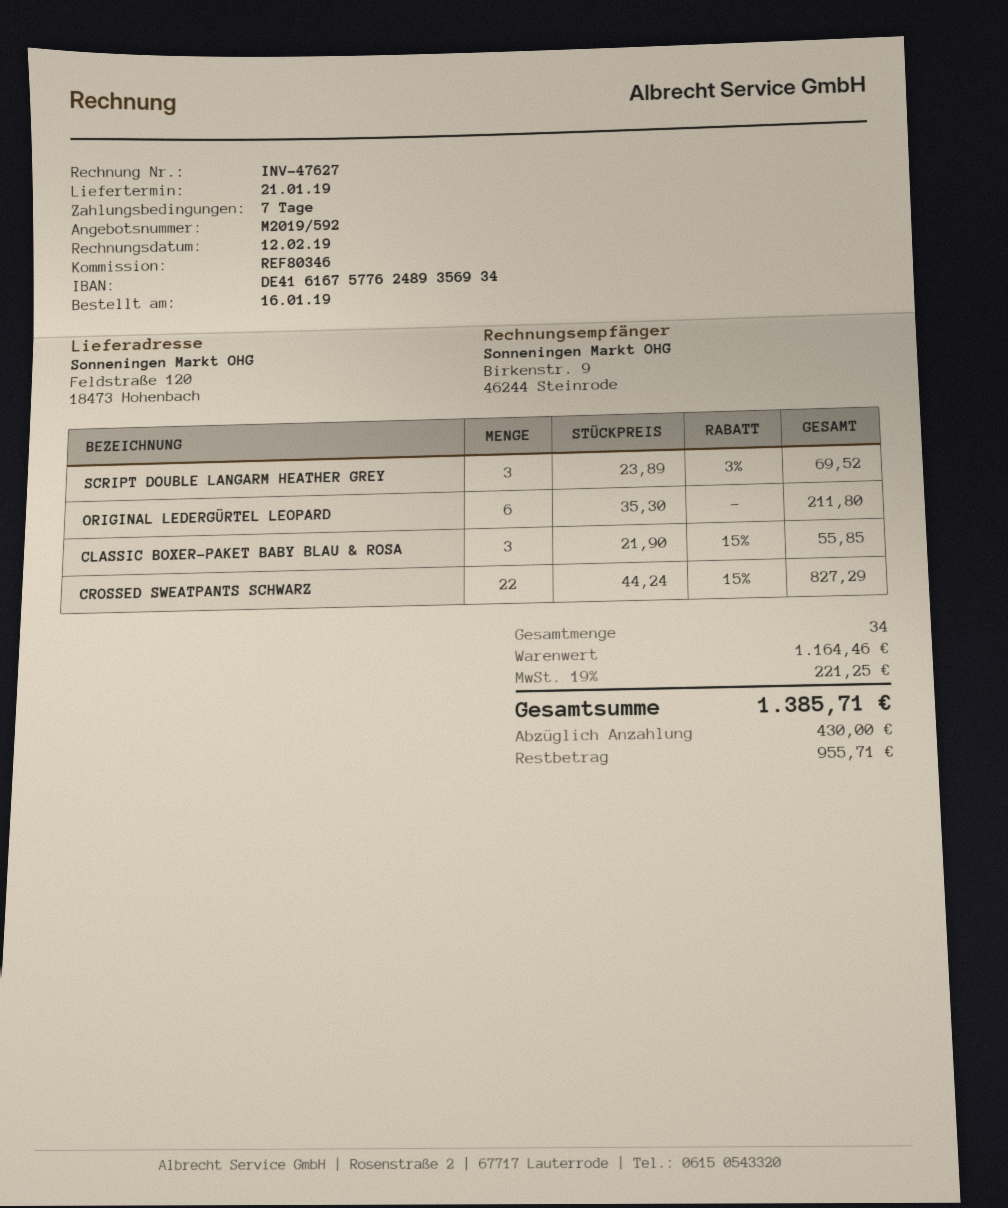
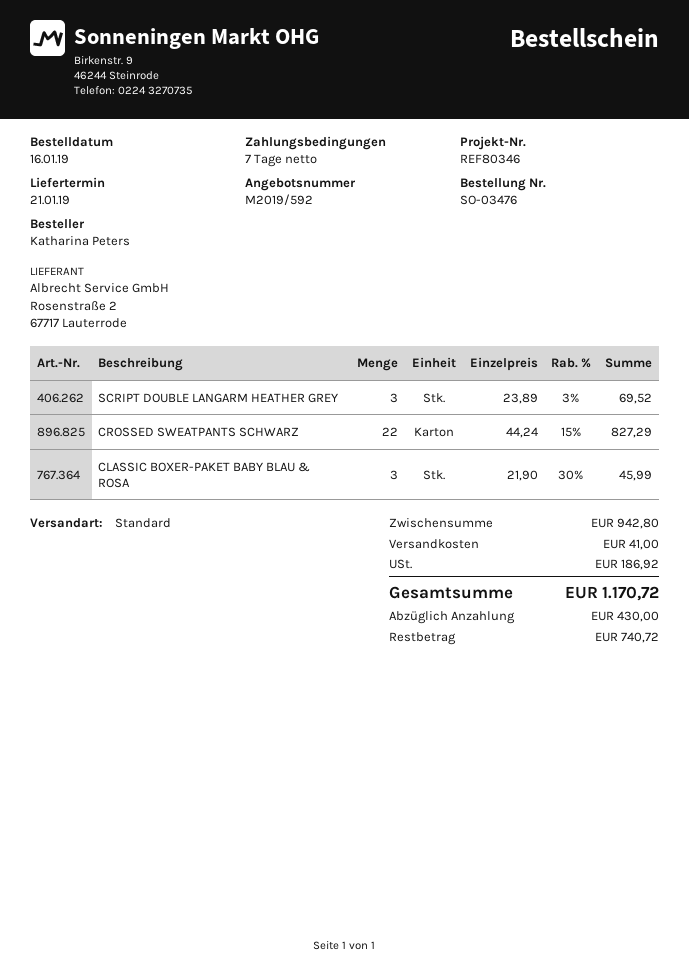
ORIGINAL LEDERGÜRTEL LEOPARD: 6 x 35.30 = 211.80 -> none
CLASSIC BOXER-PAKET BABY BLAU & ROSA: 3 x 21.90 - 15% = 55.85 -> 3 x 21.90 - 30% = 45.99
subtotal: 1164.46 -> 942.80
shipping: none -> 41.00
tax: 221.25 -> 186.92
total: 1385.71 -> 1170.72
balance: 955.71 -> 740.72

